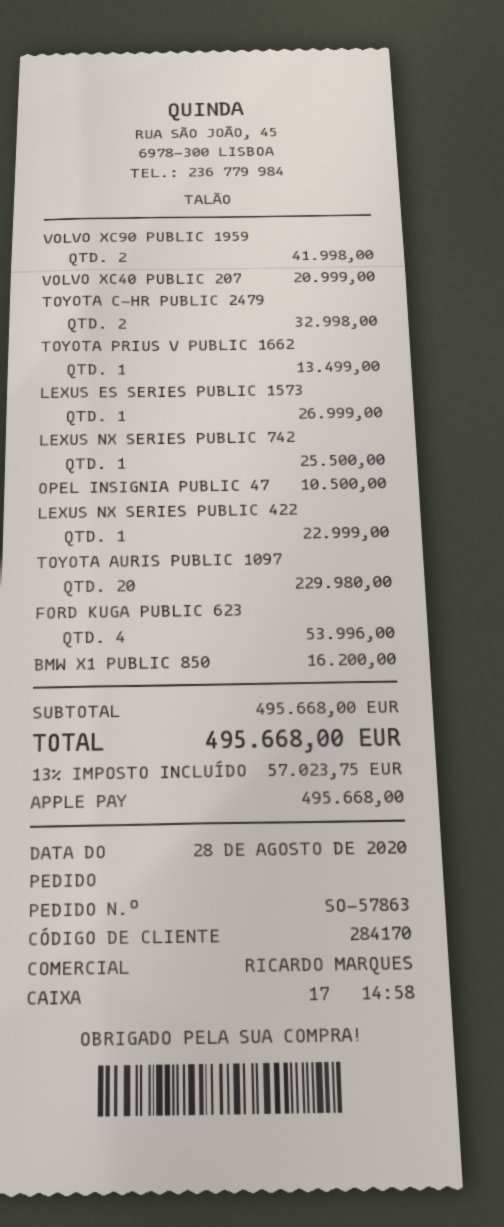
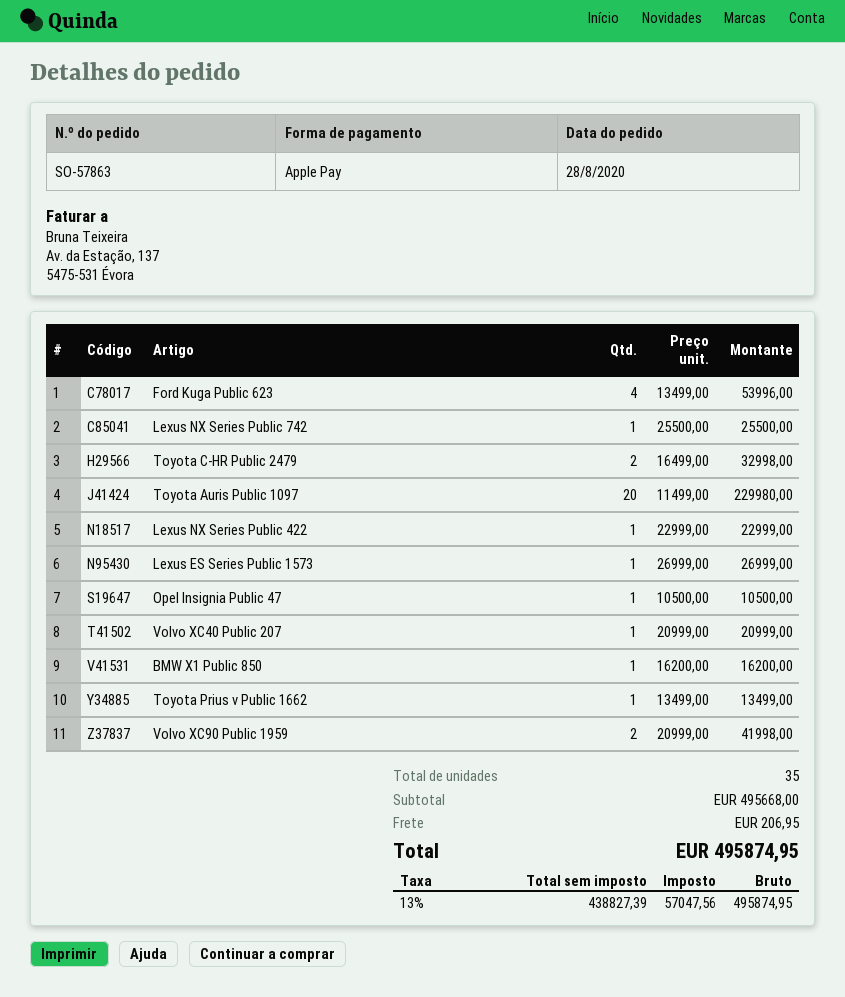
shipping: none -> 206.95
tax: 13% = 57023.75 -> 13% = 57047.56
total: 495668.00 -> 495874.95

